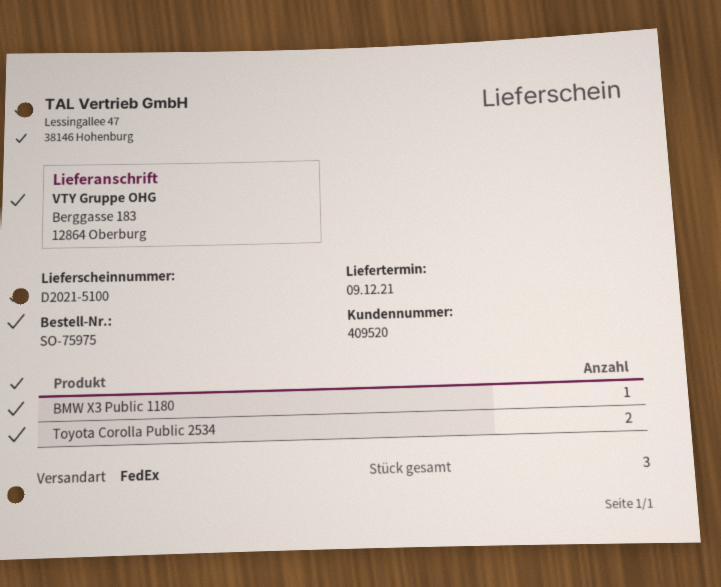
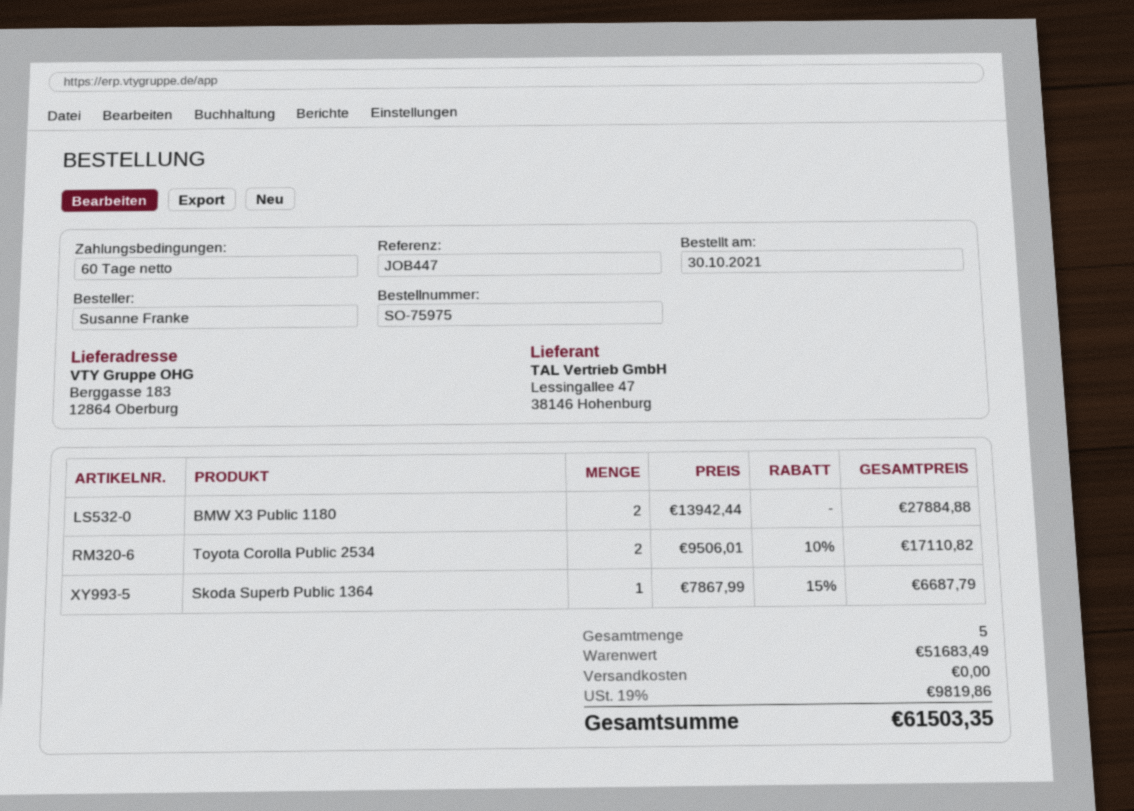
BMW X3 Public 1180: 1 -> 2
Skoda Superb Public 1364: none -> 1
total quantity: 3 -> 5

